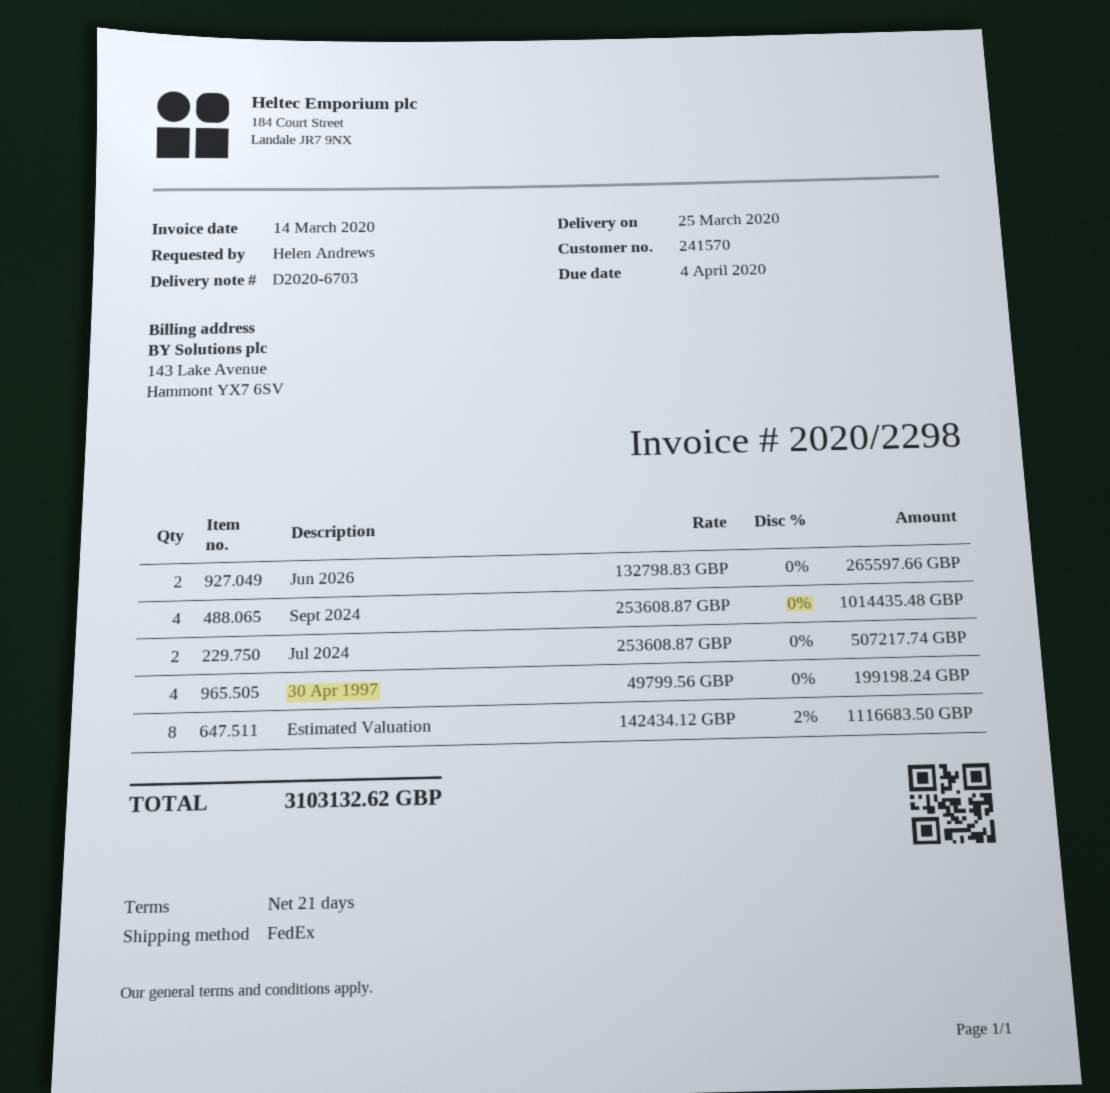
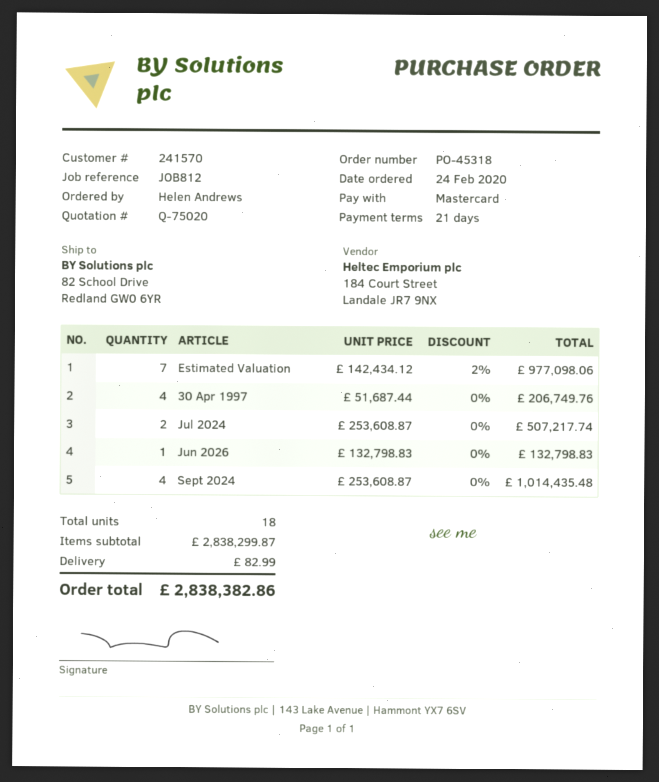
Jun 2026: 2 x 132798.83 = 265597.66 -> 1 x 132798.83 = 132798.83
30 Apr 1997: 4 x 49799.56 = 199198.24 -> 4 x 51687.44 = 206749.76
Estimated Valuation: 8 x 142434.12 - 2% = 1116683.50 -> 7 x 142434.12 - 2% = 977098.06
shipping: none -> 82.99
total: 3103132.62 -> 2838382.86

